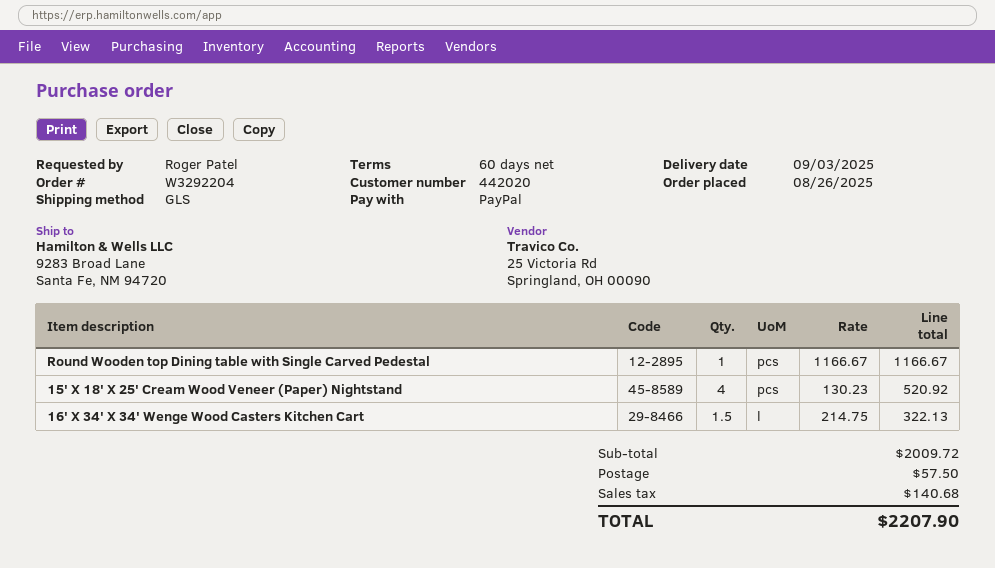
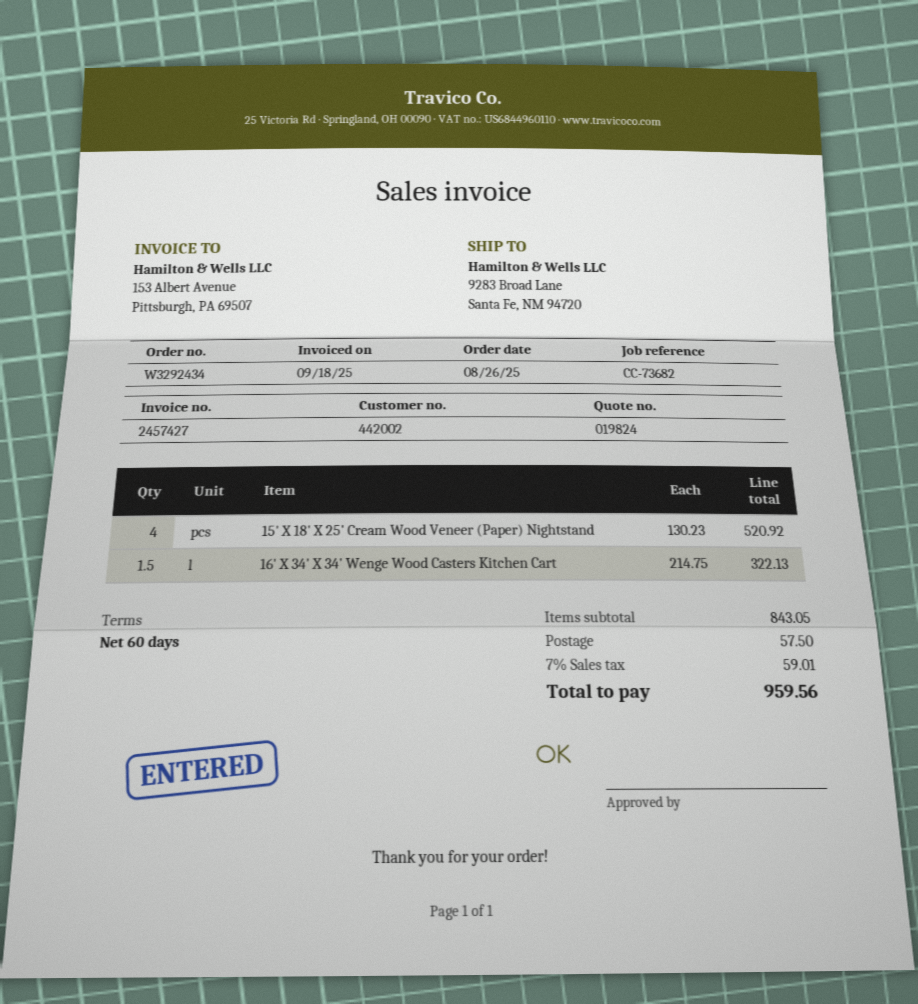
order number: W3292204 -> W3292434
customer number: 442020 -> 442002
Round Wooden top Dining table with Single Carved Pedestal: 1 x 1166.67 = 1166.67 -> none
subtotal: 2009.72 -> 843.05
tax: 140.68 -> 59.01
total: 2207.90 -> 959.56

